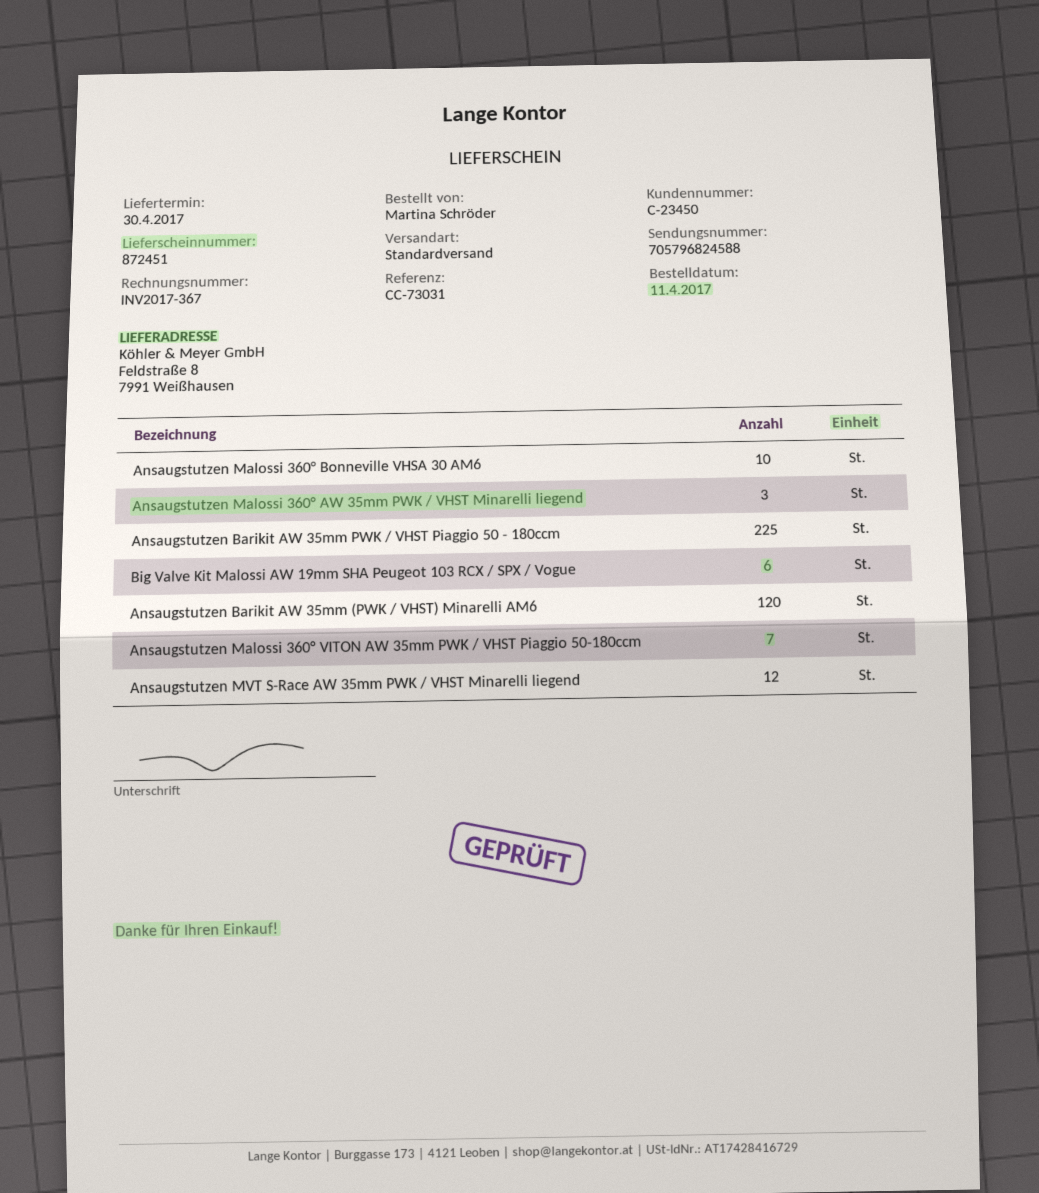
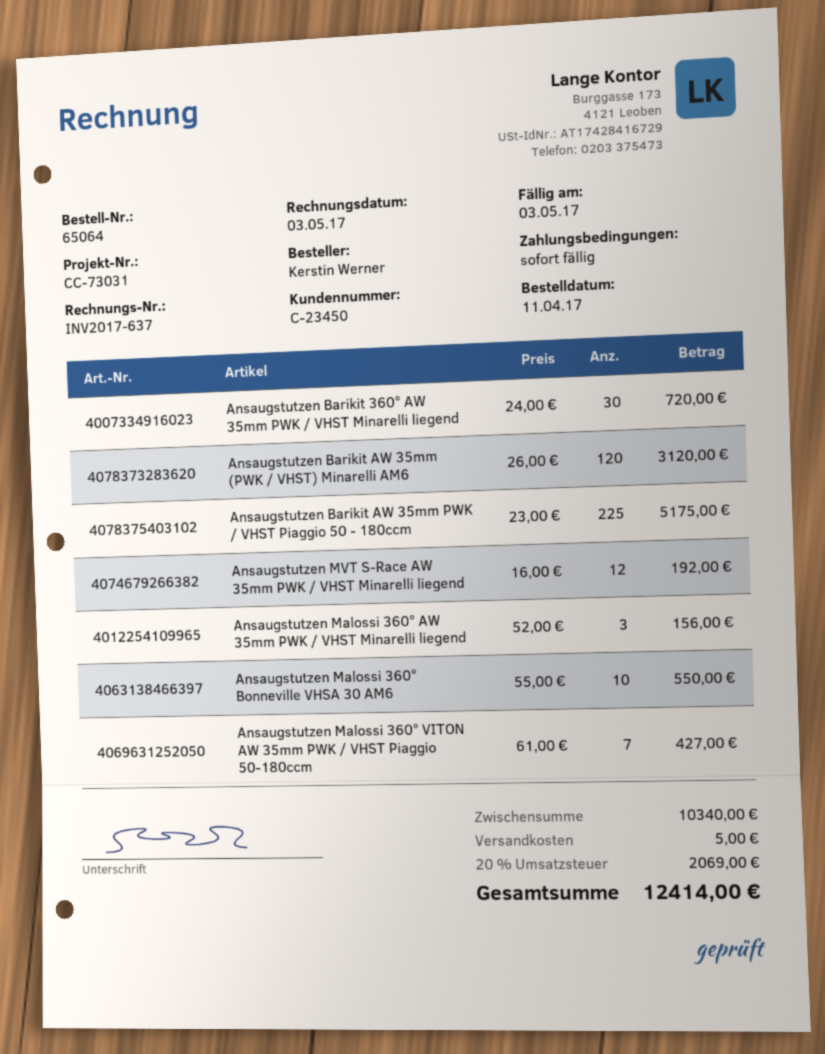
invoice number: INV2017-367 -> INV2017-637
ordered by: Martina Schröder -> Kerstin Werner
Big Valve Kit Malossi AW 19mm SHA Peugeot 103 RCX / SPX / Vogue: 6 -> none
Ansaugstutzen Barikit 360° AW 35mm PWK / VHST Minarelli liegend: none -> 30

